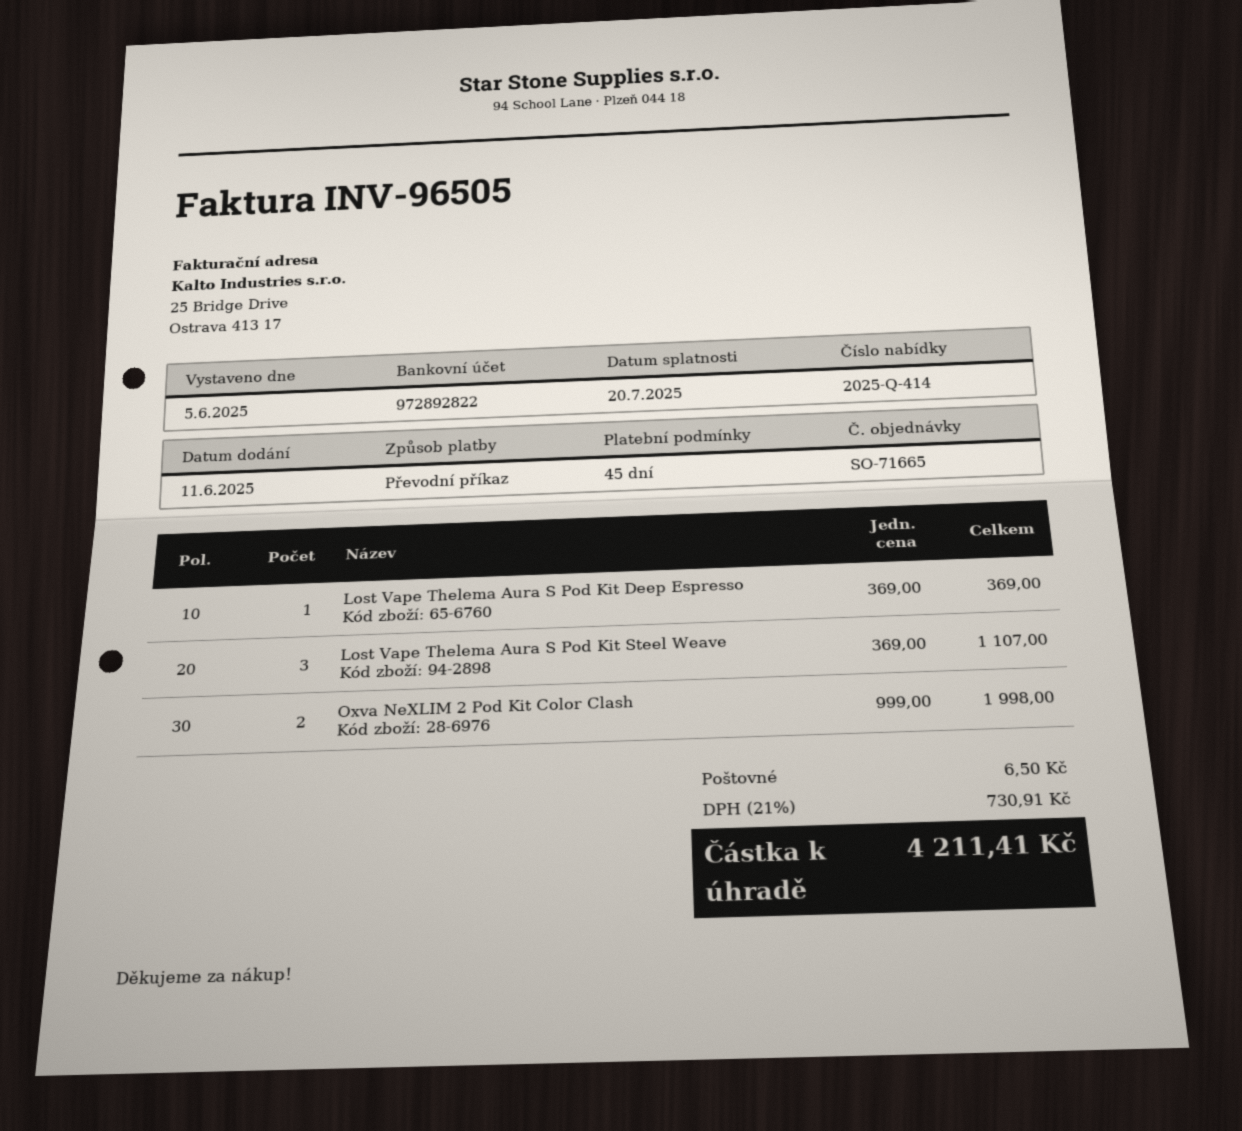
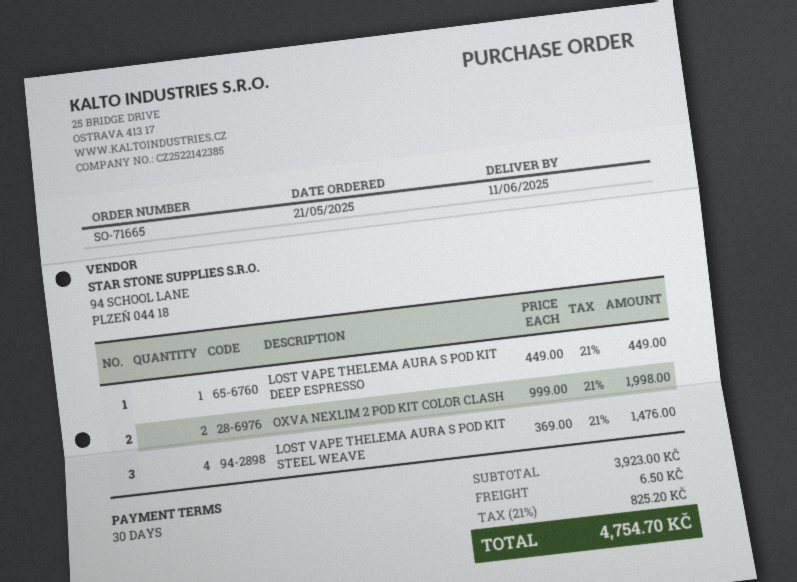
payment terms: 45 days -> 30 days
Lost Vape Thelema Aura S Pod Kit Deep Espresso: 1 x 369.00 = 369.00 -> 1 x 449.00 = 449.00
Lost Vape Thelema Aura S Pod Kit Steel Weave: 3 x 369.00 = 1107.00 -> 4 x 369.00 = 1476.00
tax: 21% = 730.91 -> 21% = 825.20
total: 4211.41 -> 4754.70

